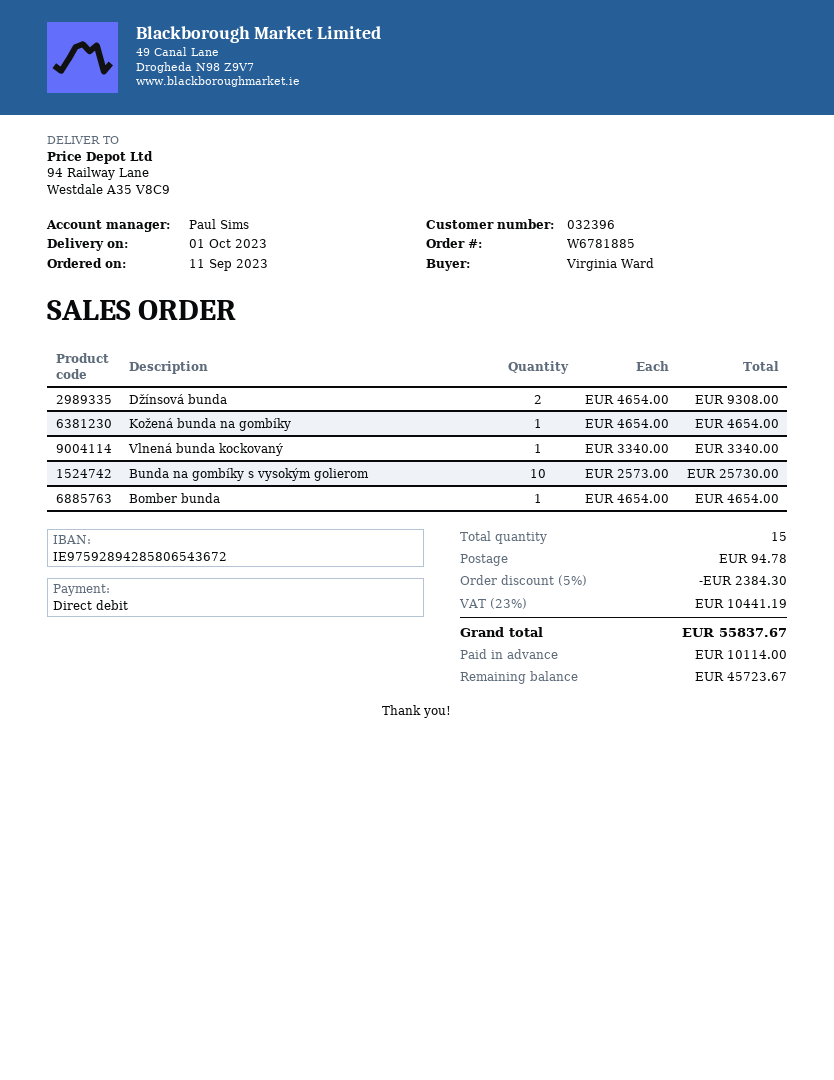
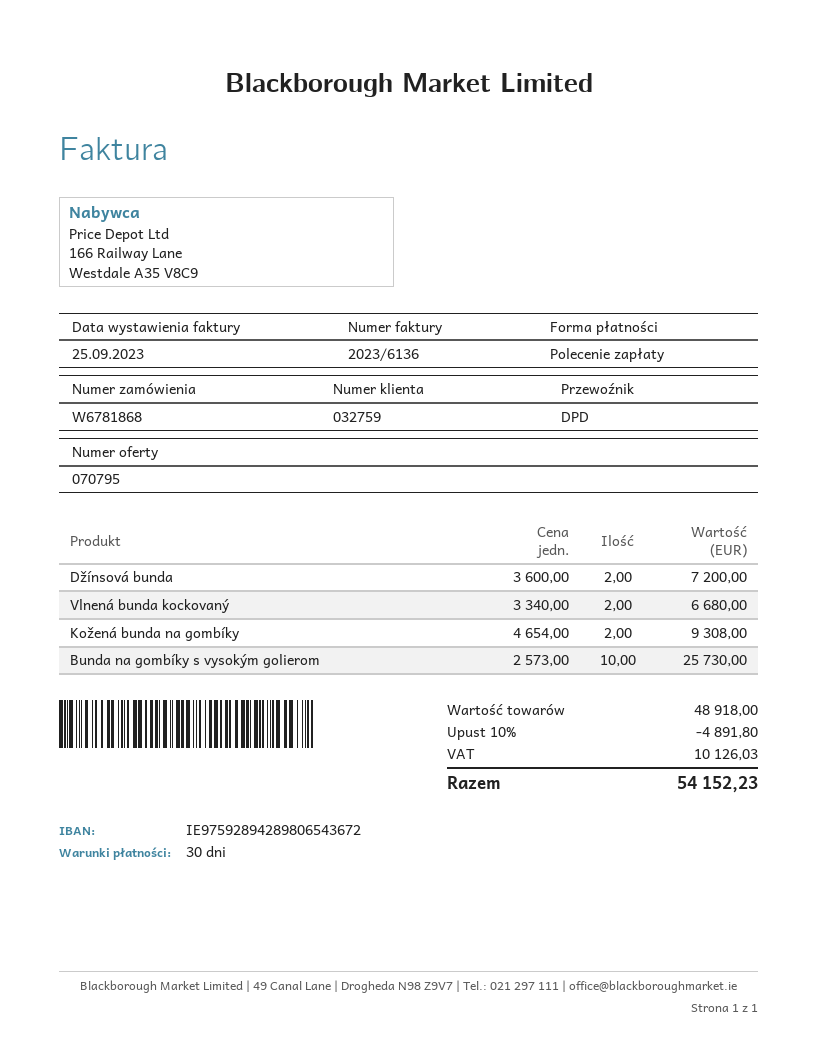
order number: W6781885 -> W6781868
customer number: 032396 -> 032759
bank account: IE97592894285806543672 -> IE97592894289806543672
Džínsová bunda: 2 x 4654.00 = 9308.00 -> 2 x 3600.00 = 7200.00
Kožená bunda na gombíky: 1 x 4654.00 = 4654.00 -> 2 x 4654.00 = 9308.00
Vlnená bunda kockovaný: 1 x 3340.00 = 3340.00 -> 2 x 3340.00 = 6680.00
Bomber bunda: 1 x 4654.00 = 4654.00 -> none
discount: 5% = 2384.30 -> 10% = 4891.80
shipping: 94.78 -> none
tax: 10441.19 -> 10126.03
total: 55837.67 -> 54152.23

